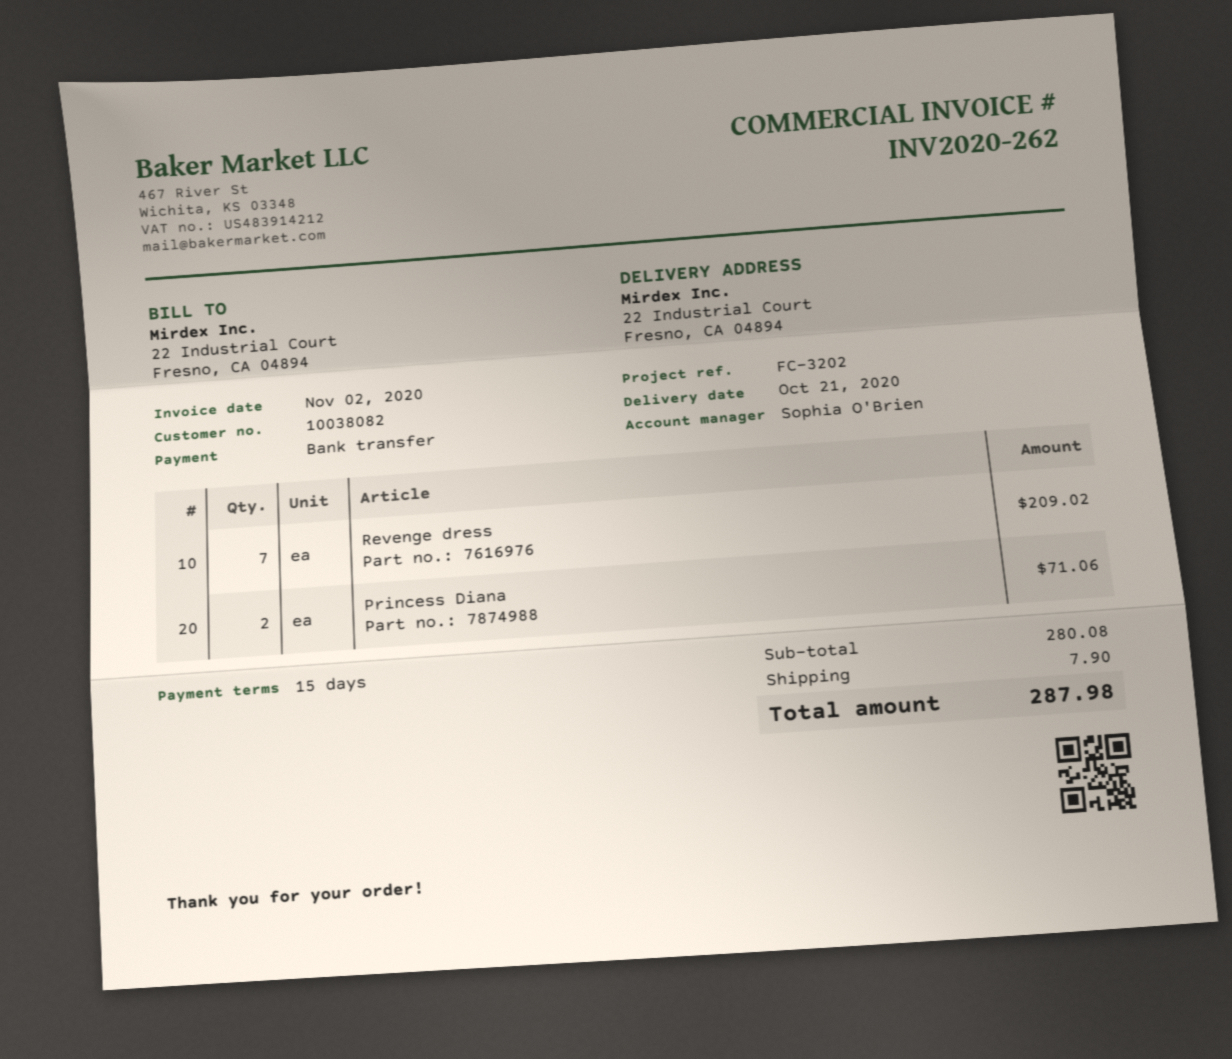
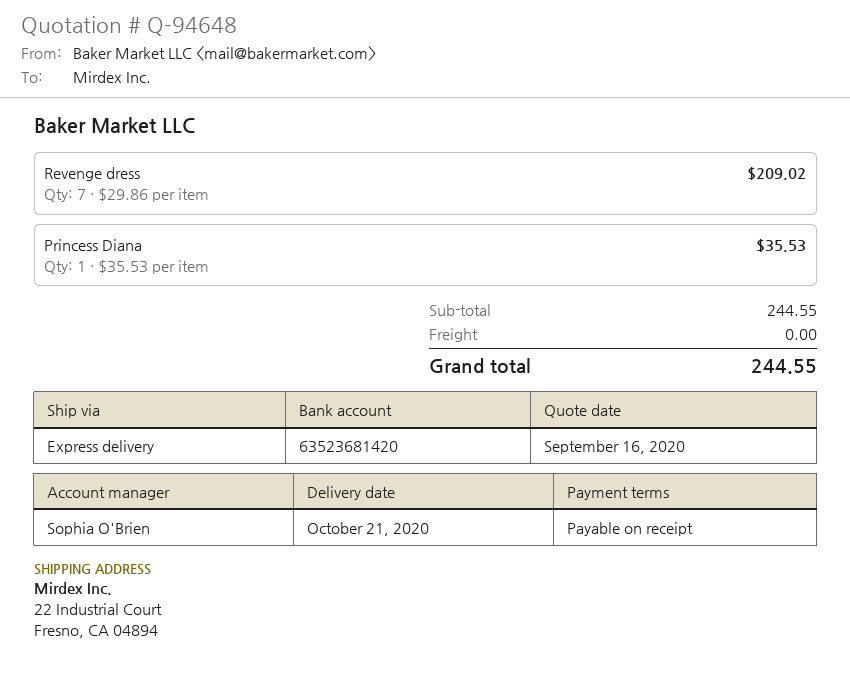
payment terms: 15 days -> on receipt
Princess Diana: 2 for 71.06 -> 1 for 35.53
subtotal: 280.08 -> 244.55
shipping: 7.90 -> 0.00
total: 287.98 -> 244.55

